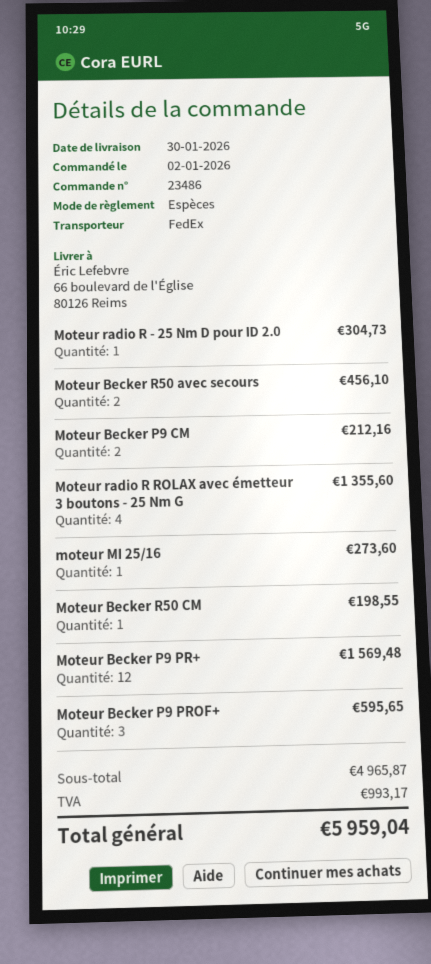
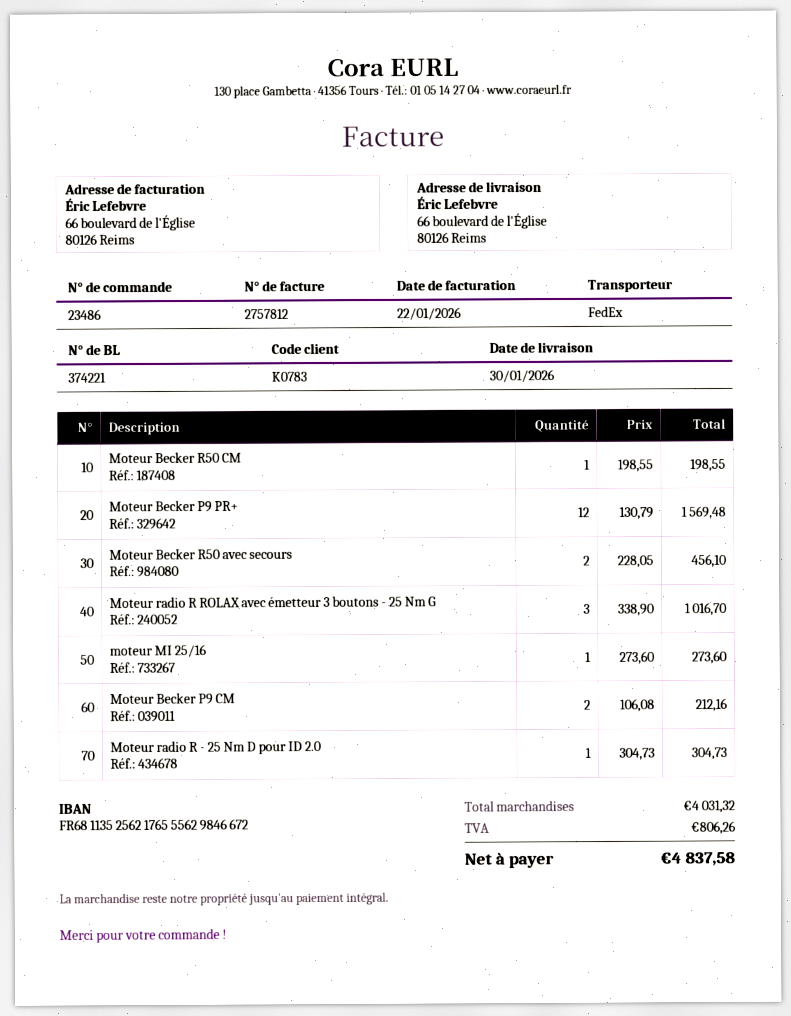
Moteur radio R ROLAX avec émetteur 3 boutons - 25 Nm G: 4 for 1355.60 -> 3 for 1016.70
Moteur Becker P9 PROF+: 3 for 595.65 -> none
subtotal: 4965.87 -> 4031.32
tax: 993.17 -> 806.26
total: 5959.04 -> 4837.58

